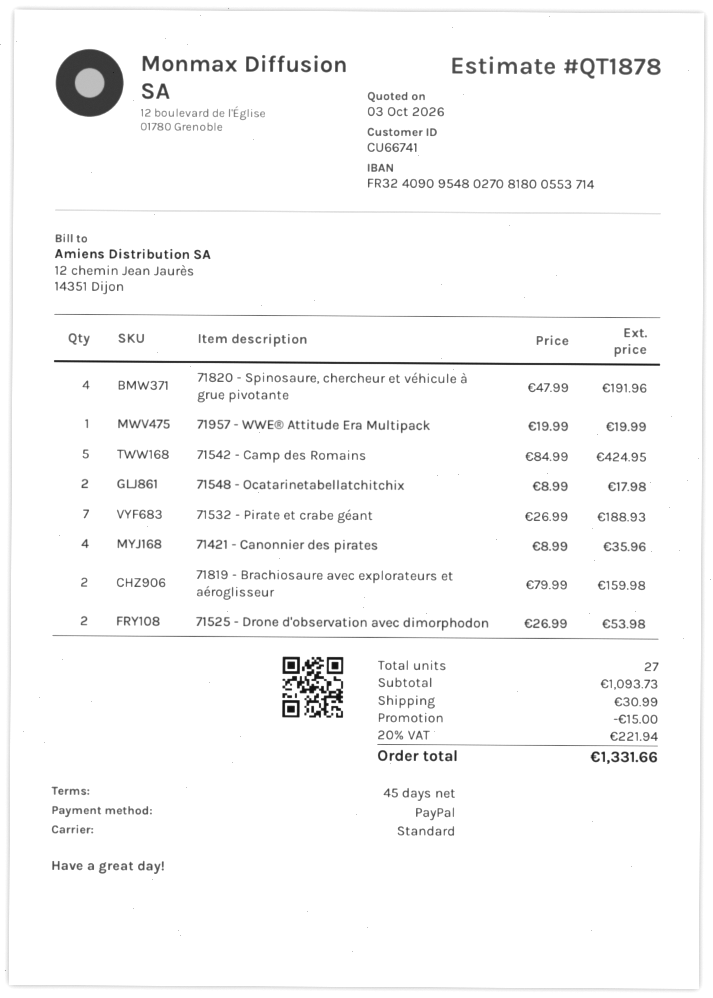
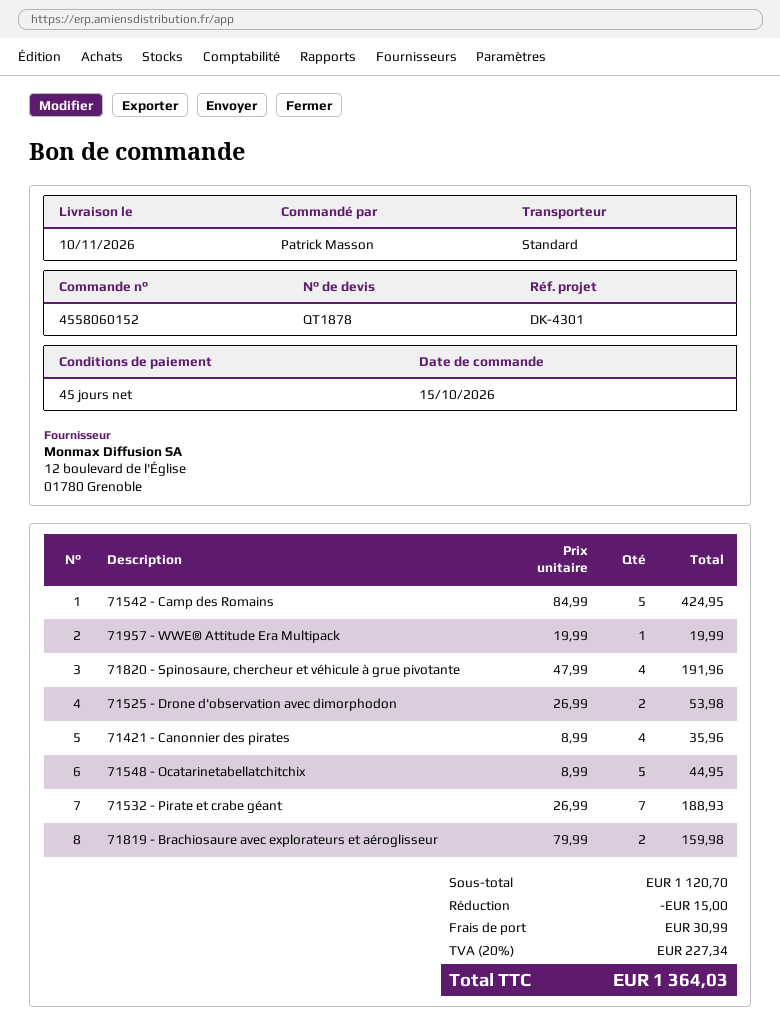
71548 - Ocatarinetabellatchitchix: 2 x 8.99 = 17.98 -> 5 x 8.99 = 44.95
subtotal: 1093.73 -> 1120.70
tax: 20% = 221.94 -> 20% = 227.34
total: 1331.66 -> 1364.03

